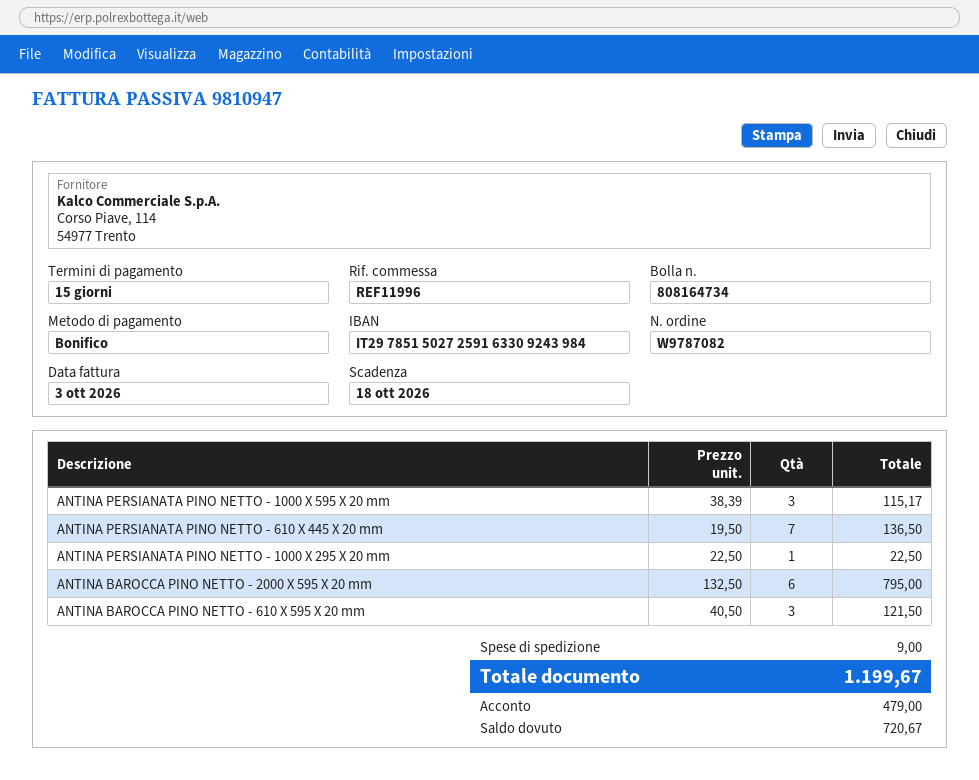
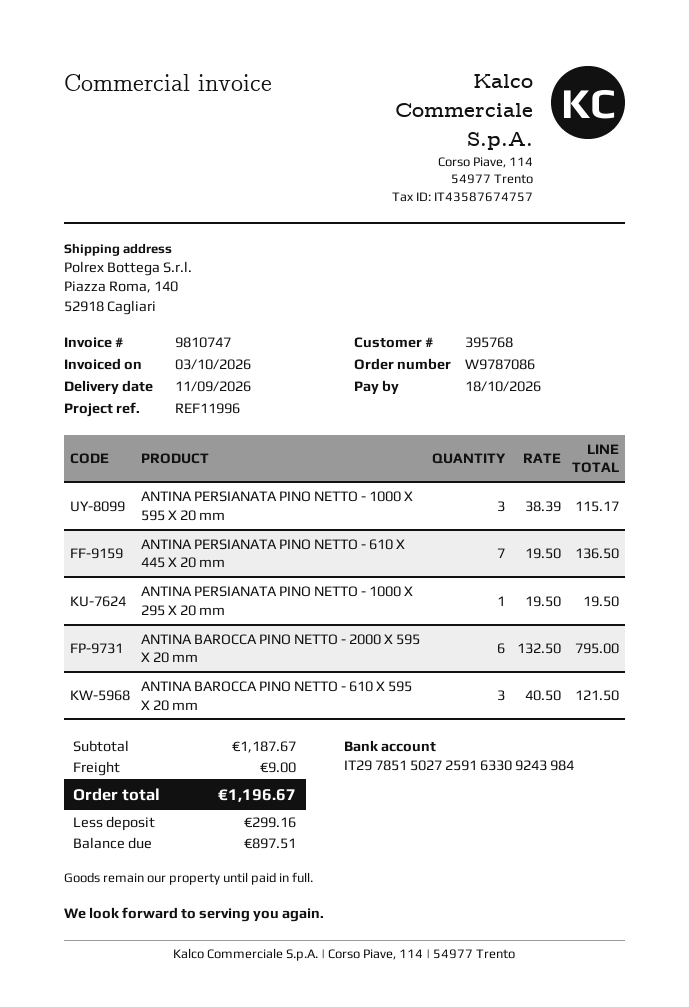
order number: W9787082 -> W9787086
invoice number: 9810947 -> 9810747
ANTINA PERSIANATA PINO NETTO - 1000 X 295 X 20 mm: 1 x 22.50 = 22.50 -> 1 x 19.50 = 19.50
total: 1199.67 -> 1196.67
deposit: 479.00 -> 299.16
balance: 720.67 -> 897.51

